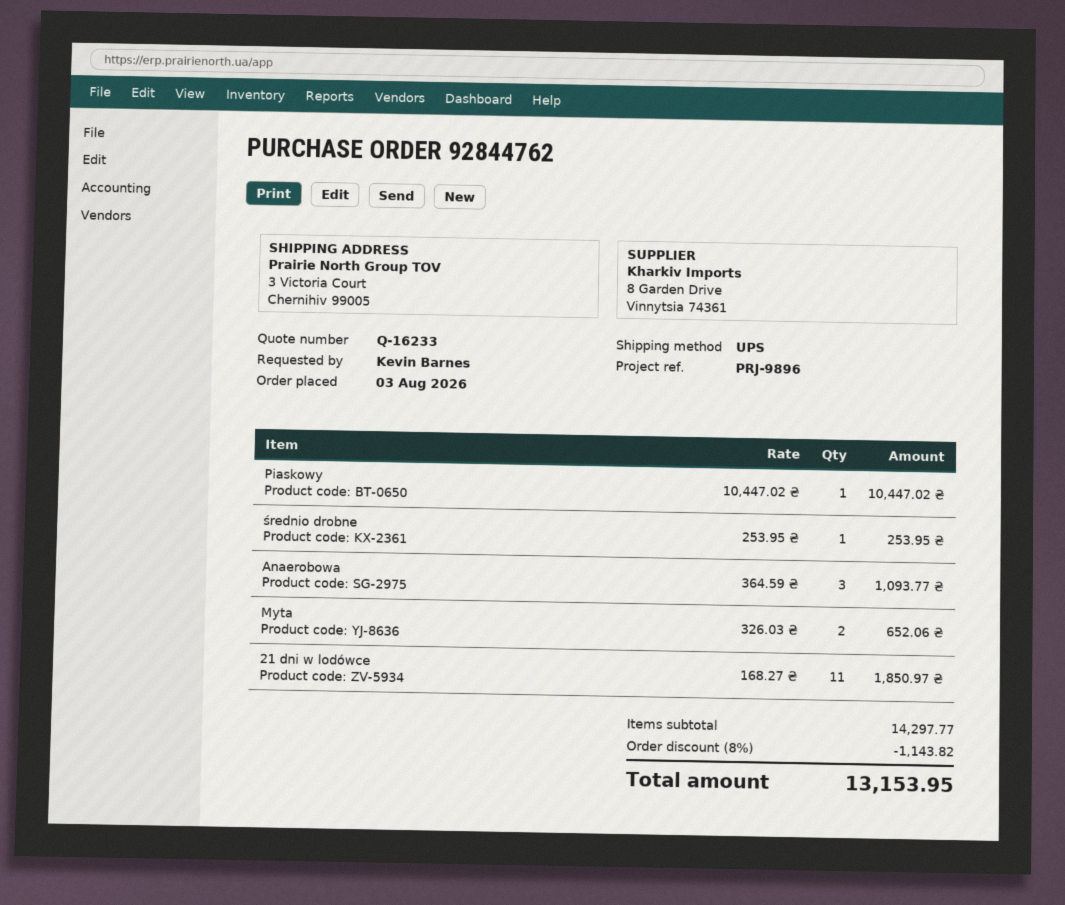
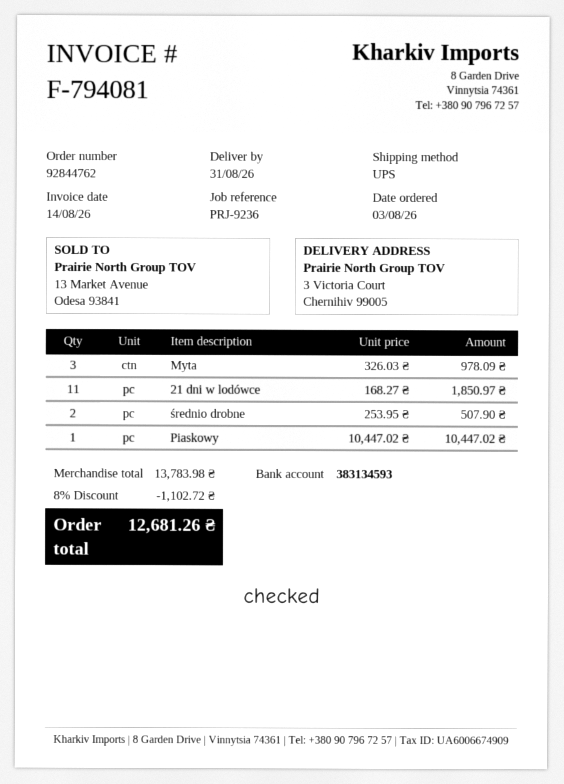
reference: PRJ-9896 -> PRJ-9236
średnio drobne: 1 x 253.95 = 253.95 -> 2 x 253.95 = 507.90
Anaerobowa: 3 x 364.59 = 1093.77 -> none
Myta: 2 x 326.03 = 652.06 -> 3 x 326.03 = 978.09
subtotal: 14297.77 -> 13783.98
discount: 8% = 1143.82 -> 8% = 1102.72
total: 13153.95 -> 12681.26

